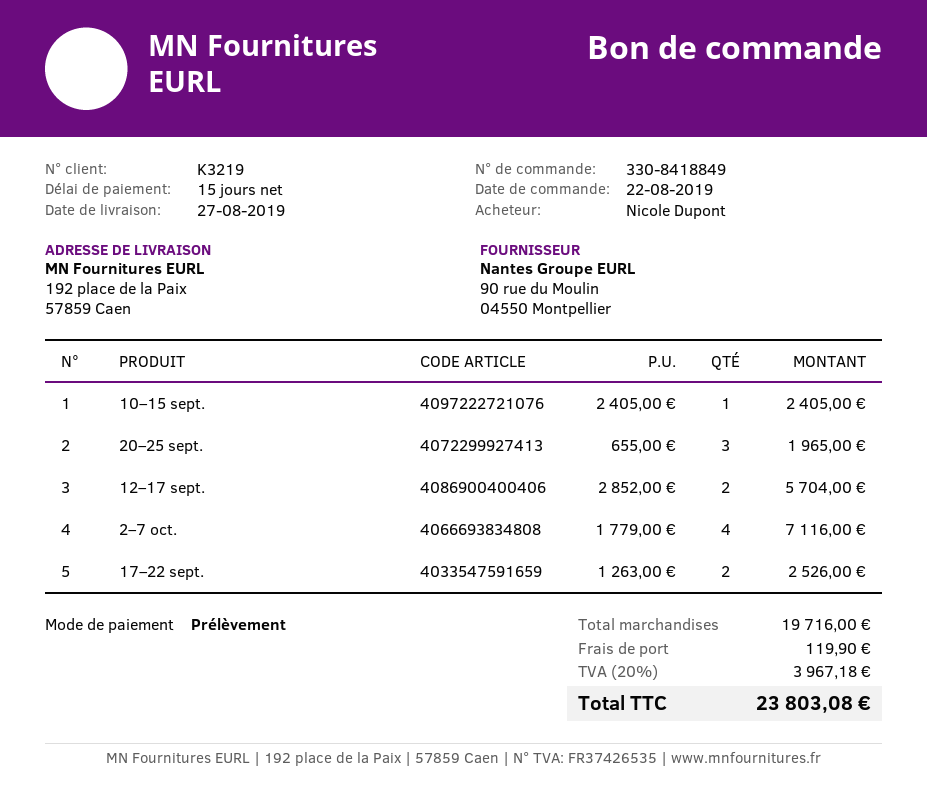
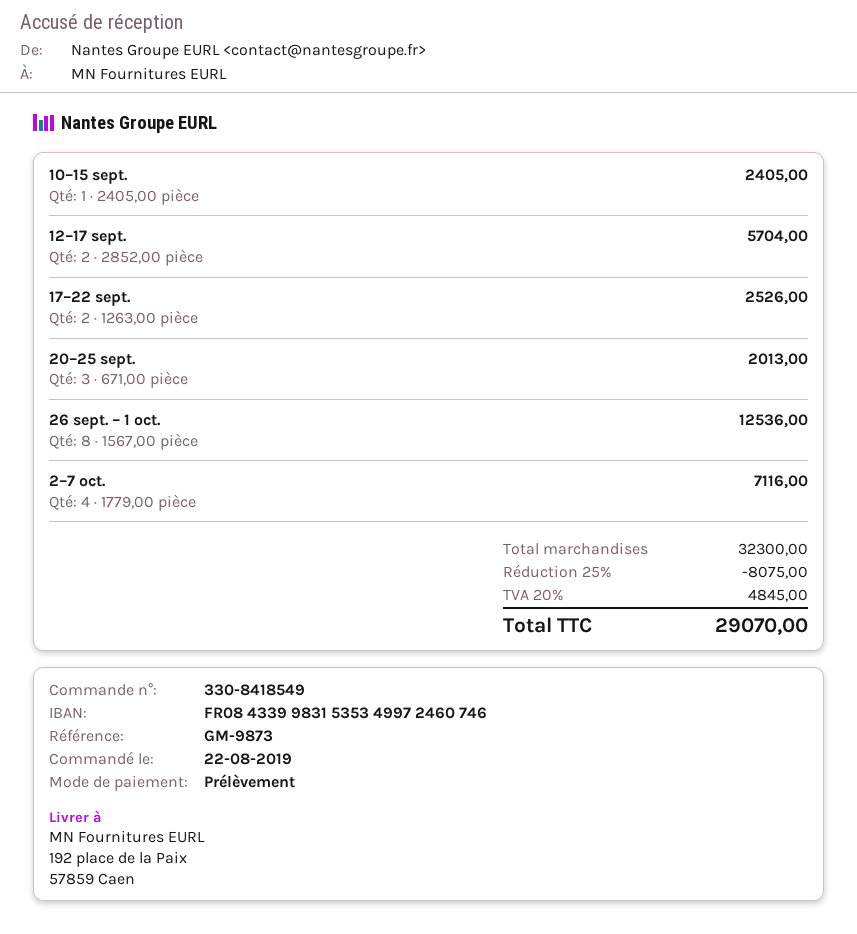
order number: 330-8418849 -> 330-8418549
20–25 sept.: 3 x 655.00 = 1965.00 -> 3 x 671.00 = 2013.00
26 sept. – 1 oct.: none -> 8 x 1567.00 = 12536.00
subtotal: 19716.00 -> 32300.00
discount: none -> 25% = 8075.00
shipping: 119.90 -> none
tax: 20% = 3967.18 -> 20% = 4845.00
total: 23803.08 -> 29070.00

